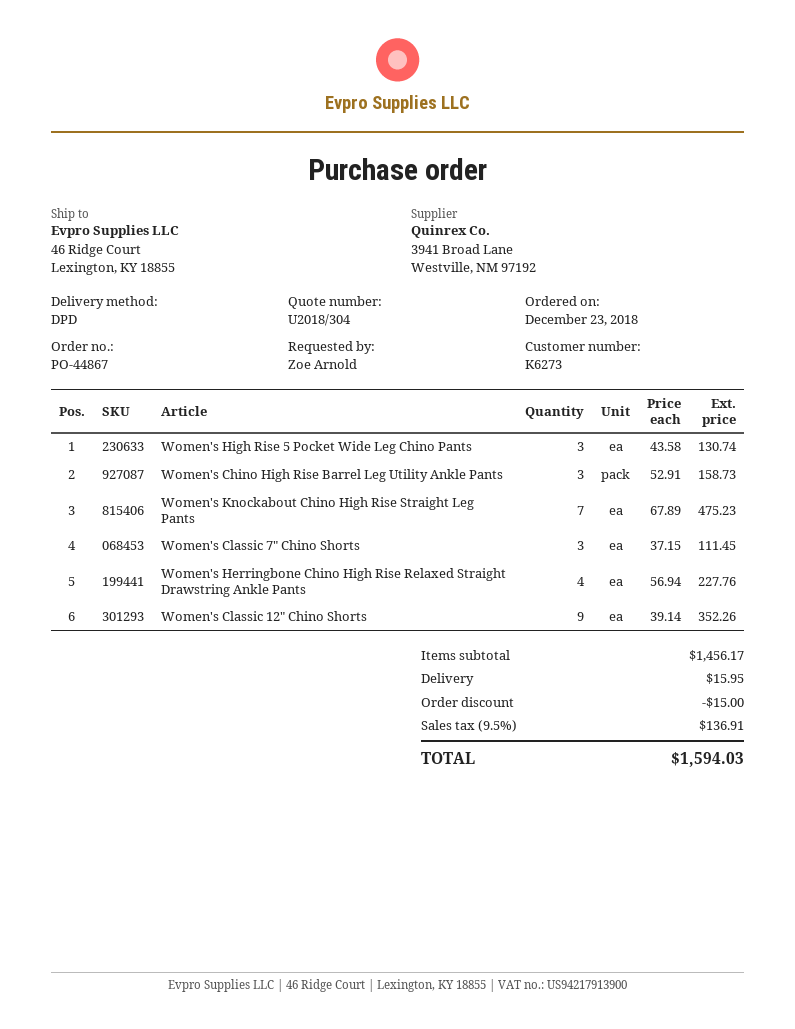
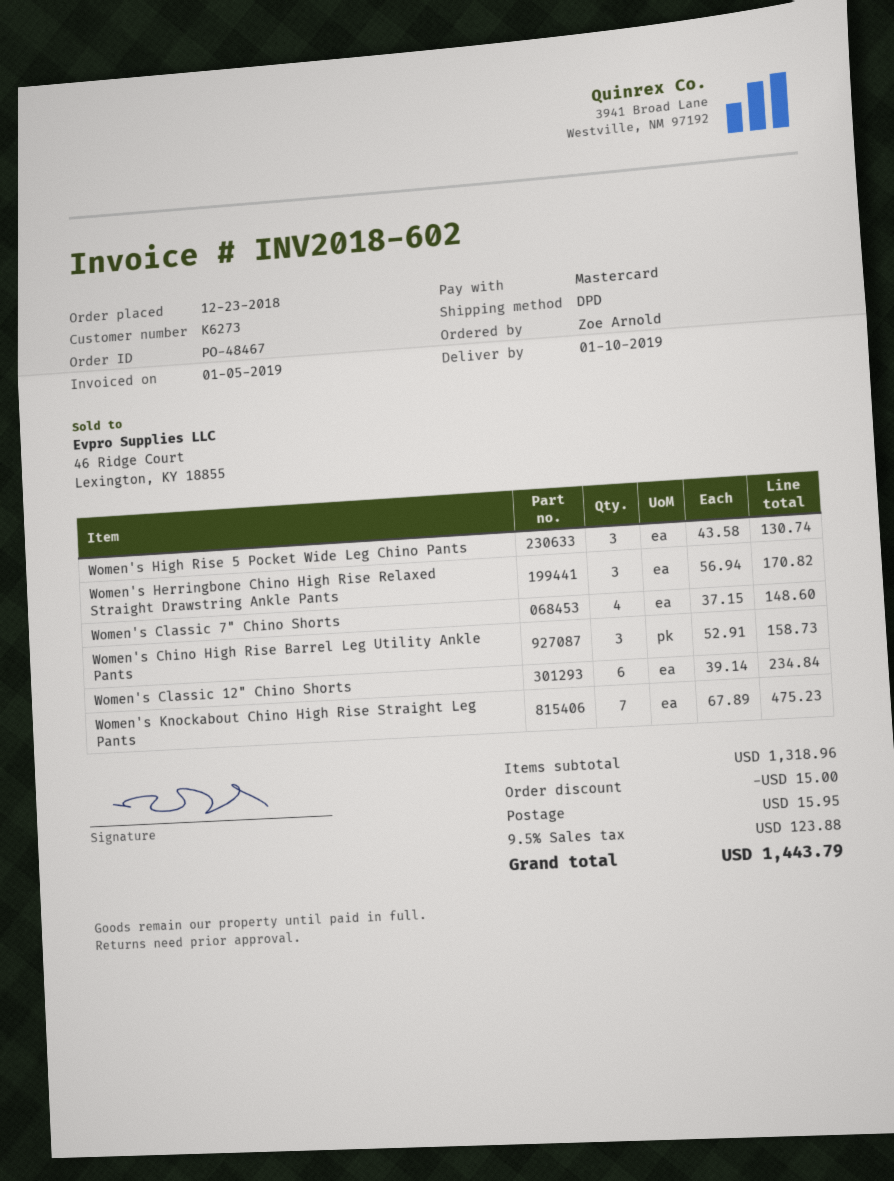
order number: PO-44867 -> PO-48467
Women's Classic 7" Chino Shorts: 3 x 37.15 = 111.45 -> 4 x 37.15 = 148.60
Women's Herringbone Chino High Rise Relaxed Straight Drawstring Ankle Pants: 4 x 56.94 = 227.76 -> 3 x 56.94 = 170.82
Women's Classic 12" Chino Shorts: 9 x 39.14 = 352.26 -> 6 x 39.14 = 234.84
subtotal: 1456.17 -> 1318.96
tax: 9.5% = 136.91 -> 9.5% = 123.88
total: 1594.03 -> 1443.79

